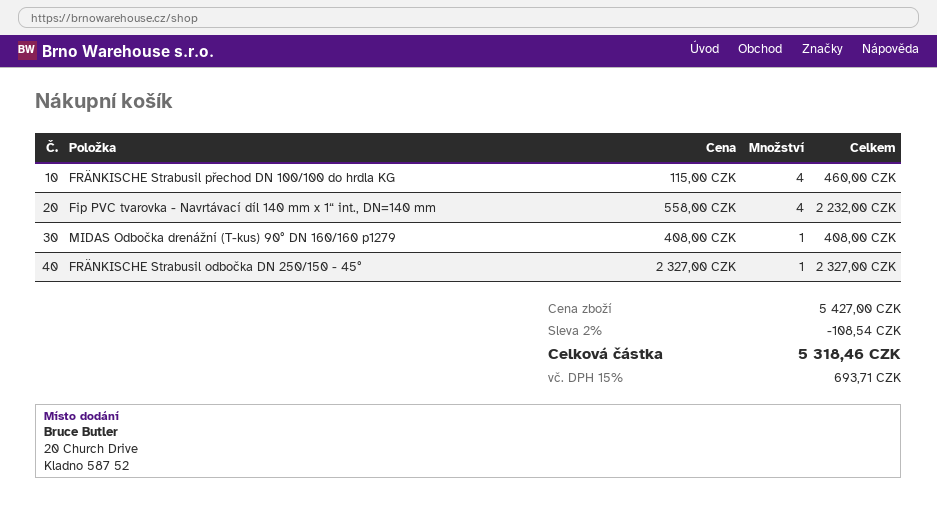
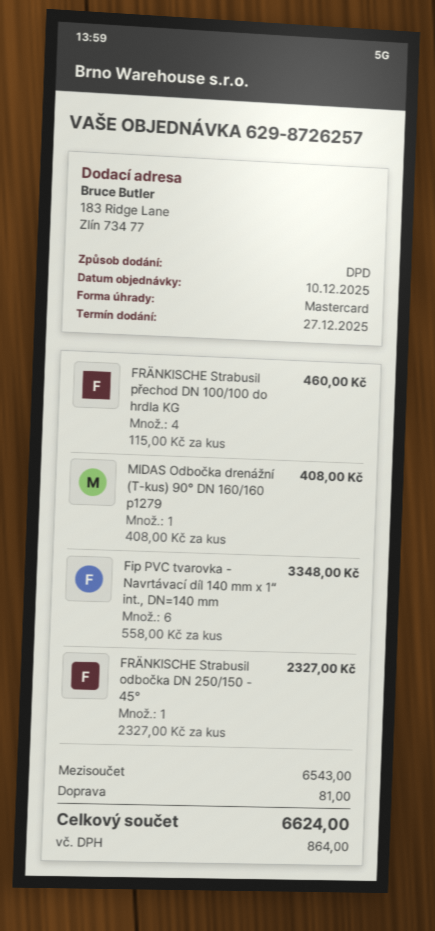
ship to: 20 Church Drive, Kladno 587 52 -> 183 Ridge Lane, Zlín 734 77
Fip PVC tvarovka - Navrtávací díl 140 mm x 1“ int., DN=140 mm: 4 x 558.00 = 2232.00 -> 6 x 558.00 = 3348.00
subtotal: 5427.00 -> 6543.00
discount: 2% = 108.54 -> none
shipping: none -> 81.00
tax: 693.71 -> 864.00
total: 5318.46 -> 6624.00

